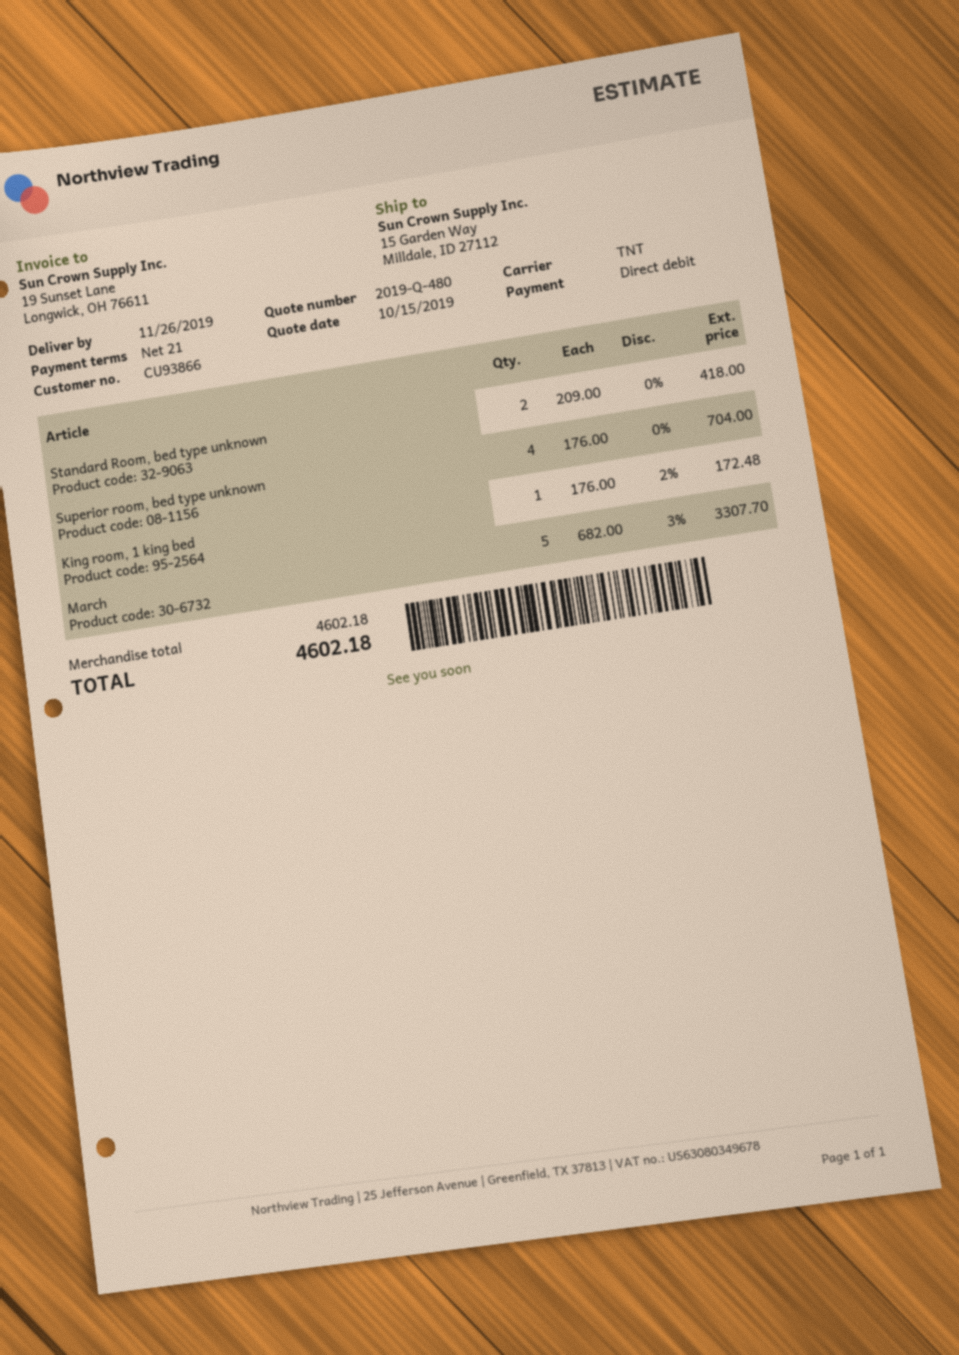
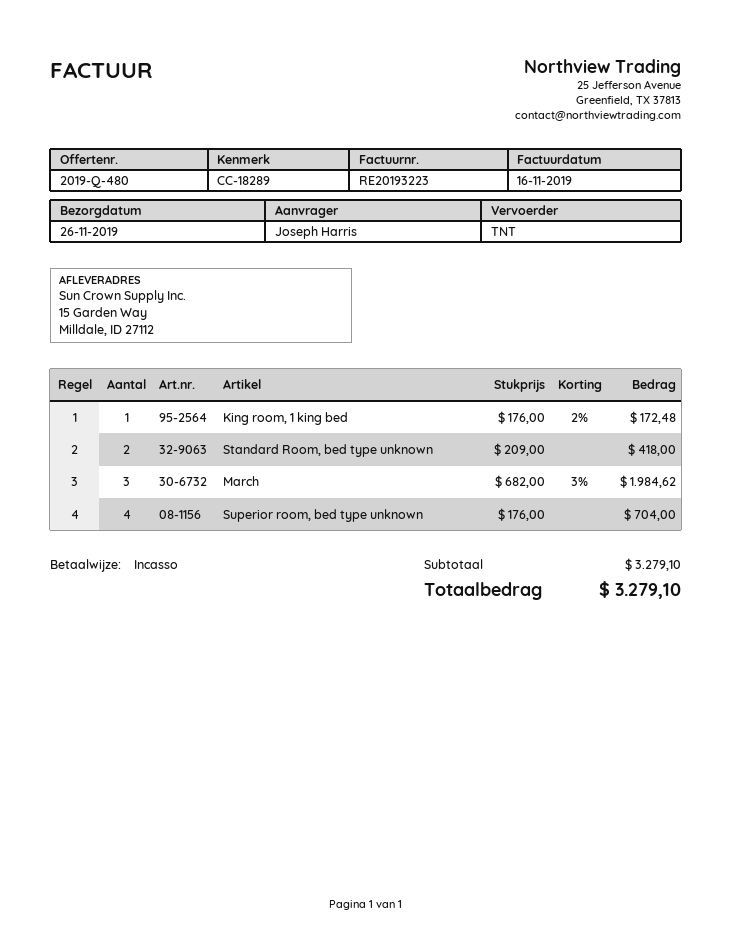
March: 5 x 682.00 - 3% = 3307.70 -> 3 x 682.00 - 3% = 1984.62
subtotal: 4602.18 -> 3279.10
total: 4602.18 -> 3279.10

